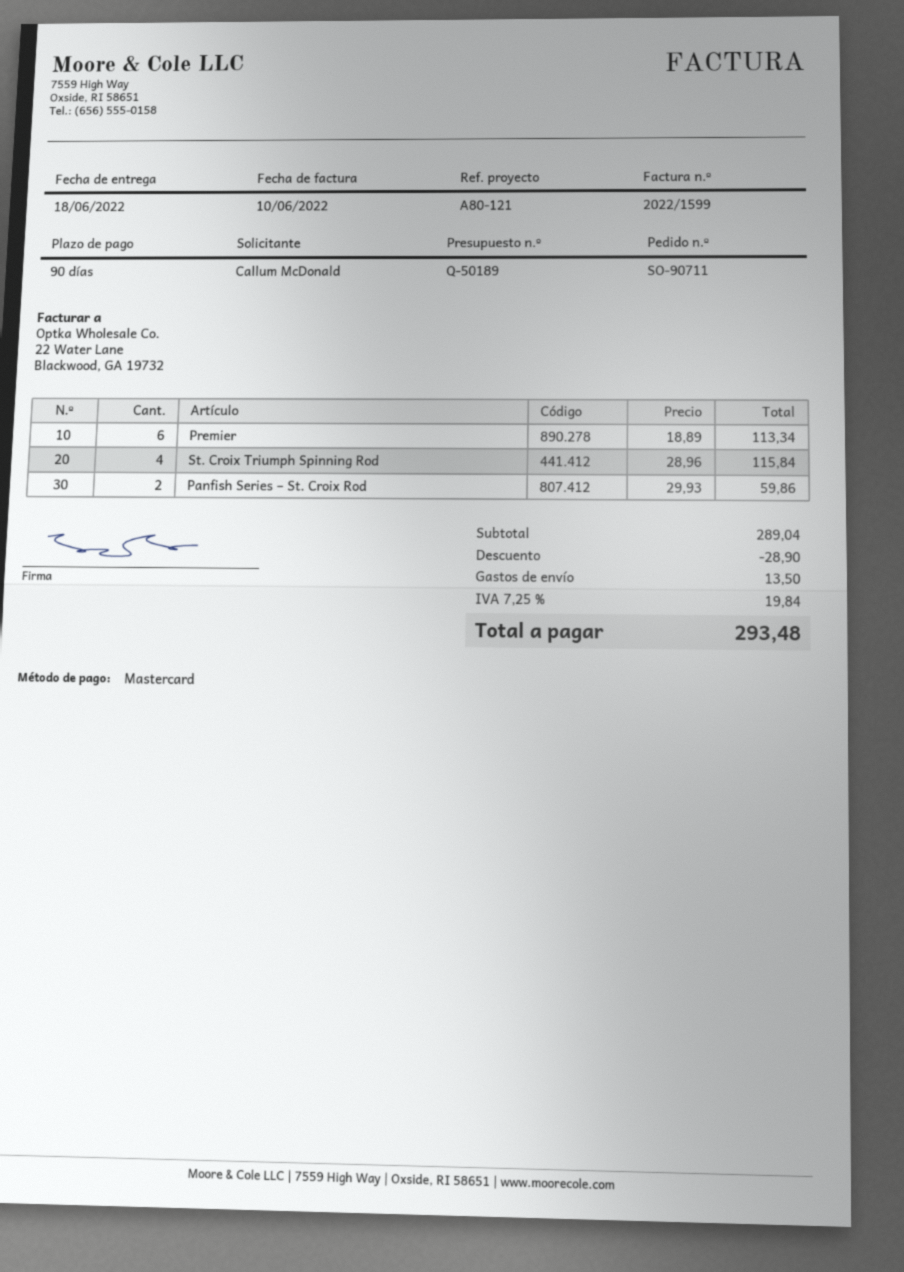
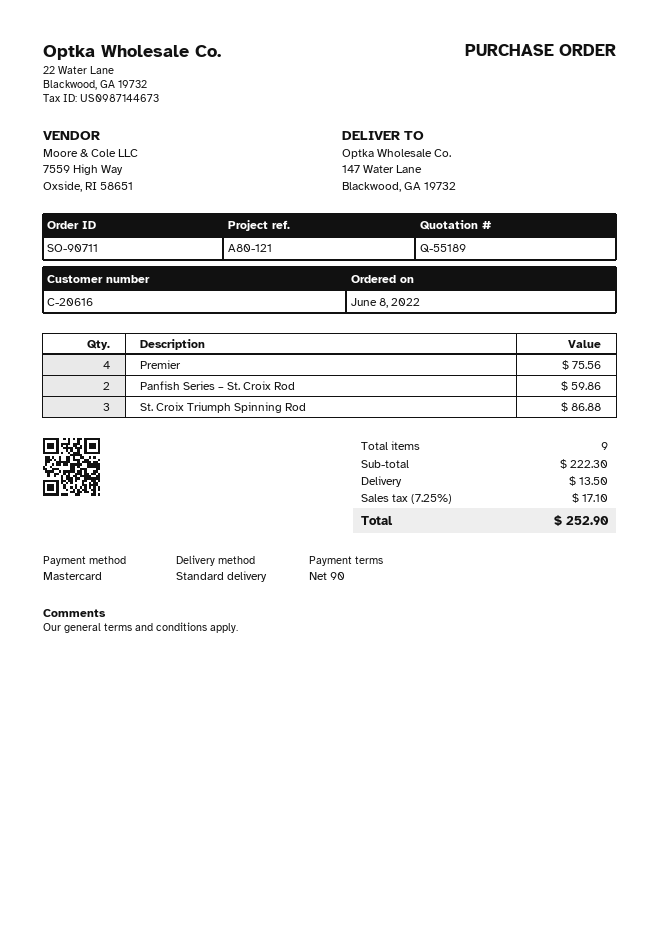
quote number: Q-50189 -> Q-55189
Premier: 6 for 113.34 -> 4 for 75.56
St. Croix Triumph Spinning Rod: 4 for 115.84 -> 3 for 86.88
subtotal: 289.04 -> 222.30
discount: 28.90 -> none
tax: 7.25% = 19.84 -> 7.25% = 17.10
total: 293.48 -> 252.90

